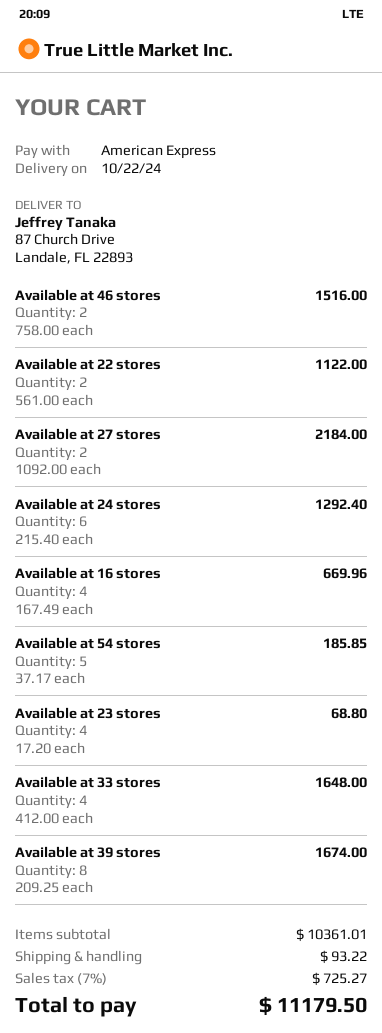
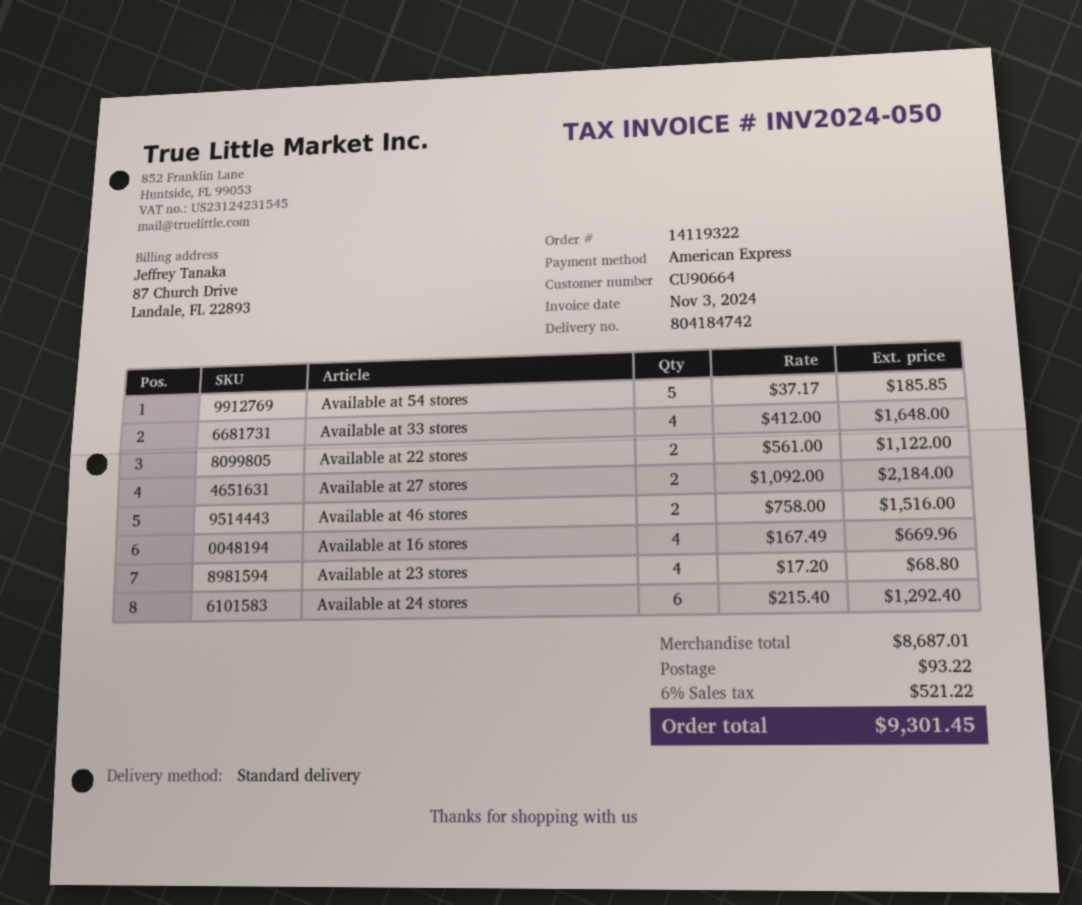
Available at 39 stores: 8 x 209.25 = 1674.00 -> none
subtotal: 10361.01 -> 8687.01
tax: 7% = 725.27 -> 6% = 521.22
total: 11179.50 -> 9301.45

